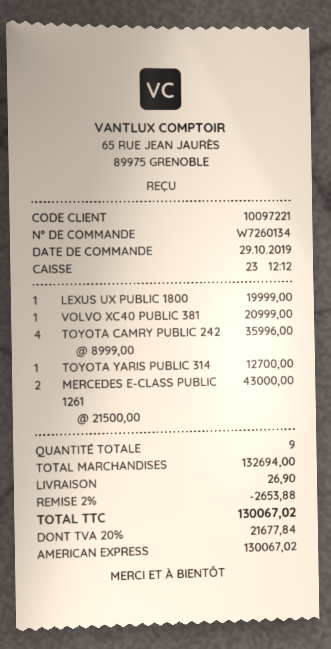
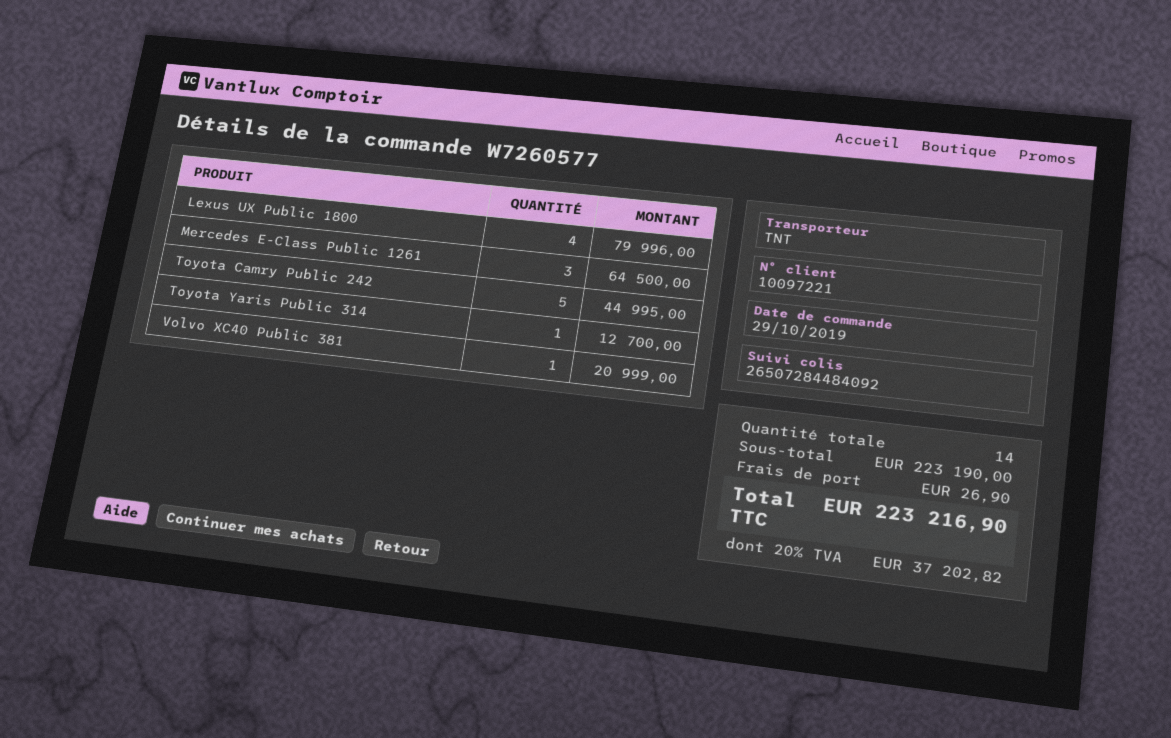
order number: W7260134 -> W7260577
LEXUS UX PUBLIC 1800: 1 for 19999.00 -> 4 for 79996.00
TOYOTA CAMRY PUBLIC 242: 4 for 35996.00 -> 5 for 44995.00
MERCEDES E-CLASS PUBLIC 1261: 2 for 43000.00 -> 3 for 64500.00
total quantity: 9 -> 14
subtotal: 132694.00 -> 223190.00
discount: 2% = 2653.88 -> none
tax: 20% = 21677.84 -> 20% = 37202.82
total: 130067.02 -> 223216.90

